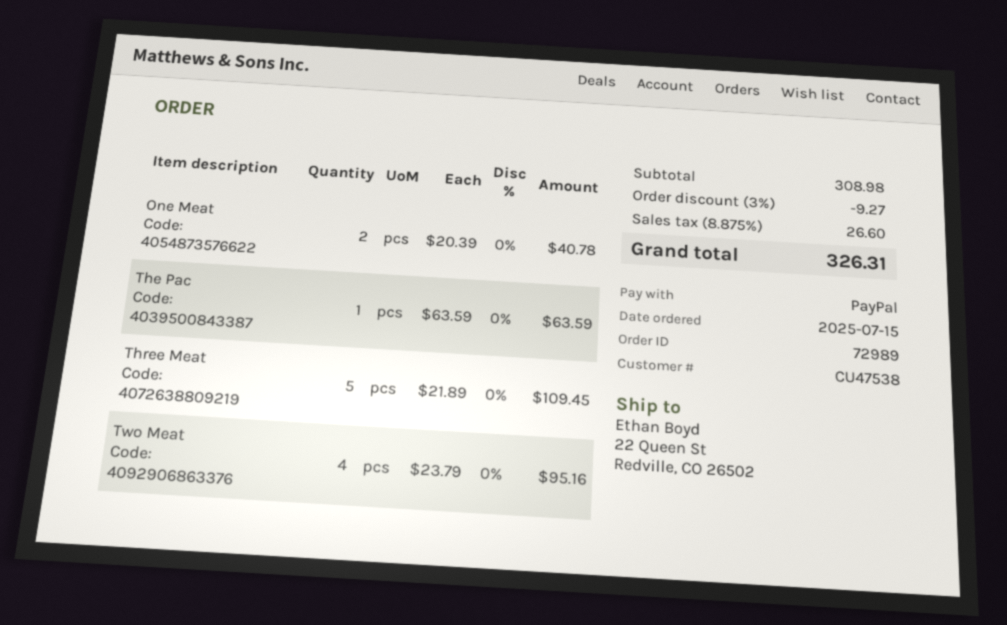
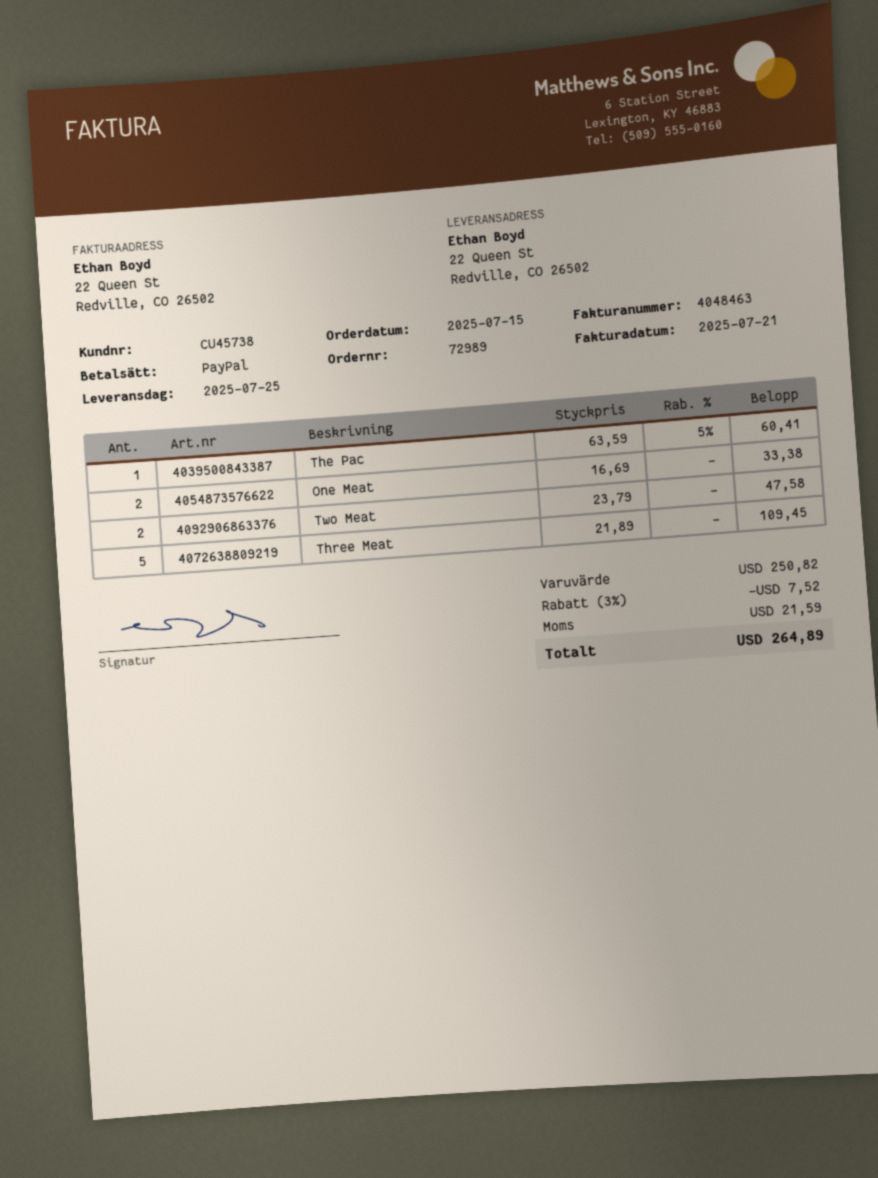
customer number: CU47538 -> CU45738
One Meat: 2 x 20.39 = 40.78 -> 2 x 16.69 = 33.38
The Pac: 1 x 63.59 = 63.59 -> 1 x 63.59 - 5% = 60.41
Two Meat: 4 x 23.79 = 95.16 -> 2 x 23.79 = 47.58
subtotal: 308.98 -> 250.82
discount: 3% = 9.27 -> 3% = 7.52
tax: 26.60 -> 21.59
total: 326.31 -> 264.89

